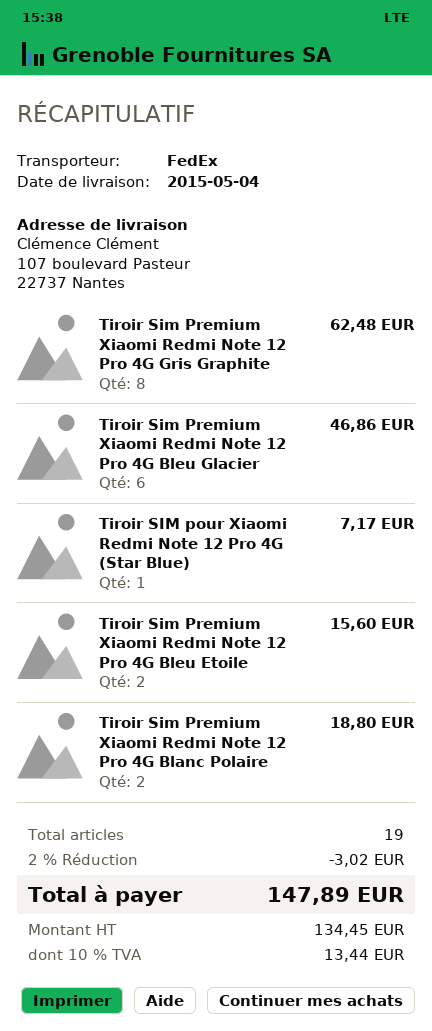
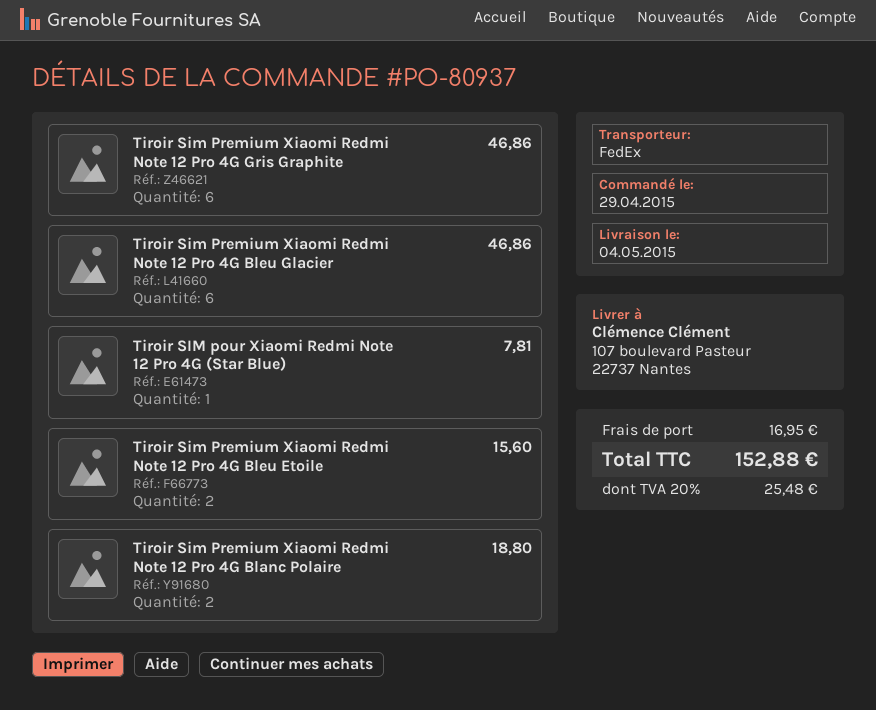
Tiroir Sim Premium Xiaomi Redmi Note 12 Pro 4G Gris Graphite: 8 for 62.48 -> 6 for 46.86
Tiroir SIM pour Xiaomi Redmi Note 12 Pro 4G (Star Blue): 1 for 7.17 -> 1 for 7.81
discount: 2% = 3.02 -> none
shipping: none -> 16.95
tax: 10% = 13.44 -> 20% = 25.48
total: 147.89 -> 152.88

